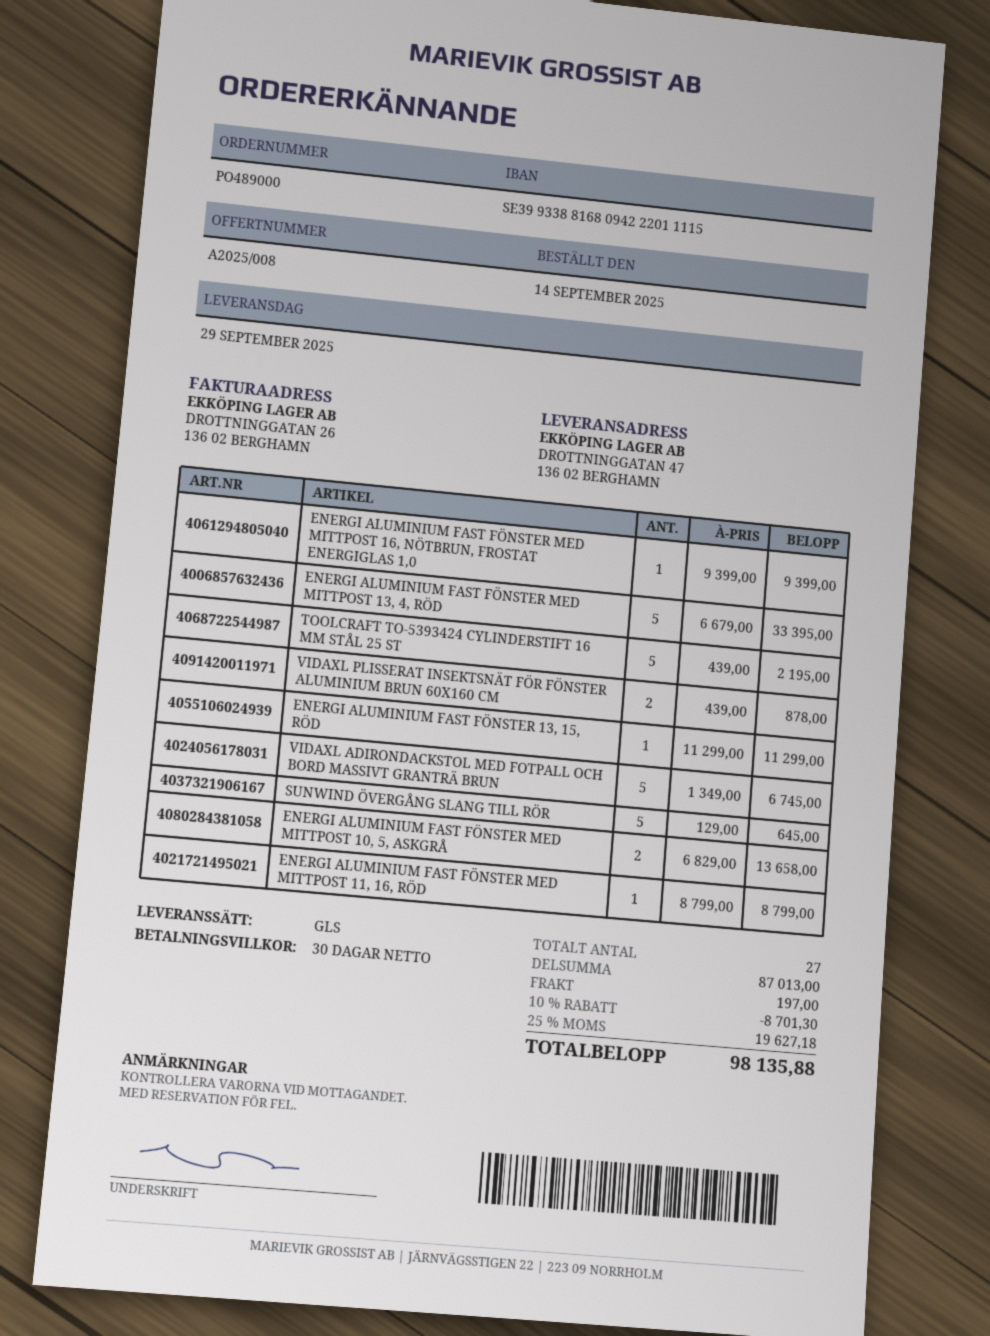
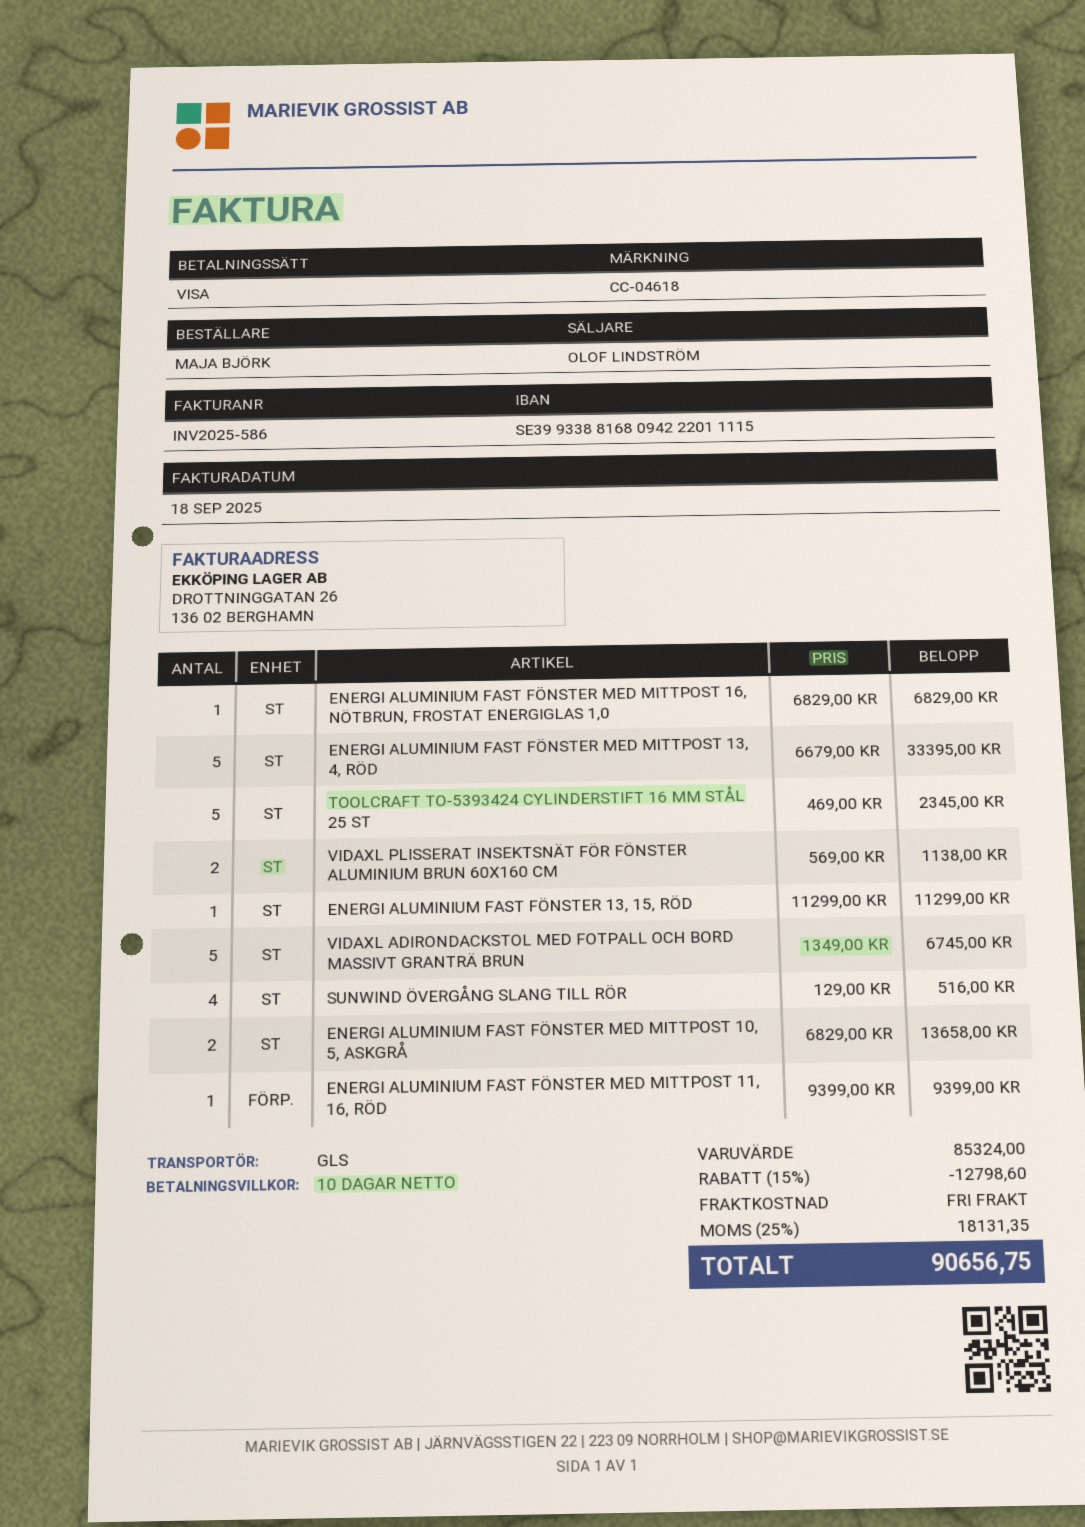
payment terms: 30 days -> 10 days
ENERGI ALUMINIUM FAST FÖNSTER MED MITTPOST 16, NÖTBRUN, FROSTAT ENERGIGLAS 1,0: 1 x 9399.00 = 9399.00 -> 1 x 6829.00 = 6829.00
TOOLCRAFT TO-5393424 CYLINDERSTIFT 16 MM STÅL 25 ST: 5 x 439.00 = 2195.00 -> 5 x 469.00 = 2345.00
VIDAXL PLISSERAT INSEKTSNÄT FÖR FÖNSTER ALUMINIUM BRUN 60X160 CM: 2 x 439.00 = 878.00 -> 2 x 569.00 = 1138.00
SUNWIND ÖVERGÅNG SLANG TILL RÖR: 5 x 129.00 = 645.00 -> 4 x 129.00 = 516.00
ENERGI ALUMINIUM FAST FÖNSTER MED MITTPOST 11, 16, RÖD: 1 x 8799.00 = 8799.00 -> 1 x 9399.00 = 9399.00
subtotal: 87013.00 -> 85324.00
discount: 10% = 8701.30 -> 15% = 12798.60
shipping: 197.00 -> 0.00
tax: 25% = 19627.18 -> 25% = 18131.35
total: 98135.88 -> 90656.75

